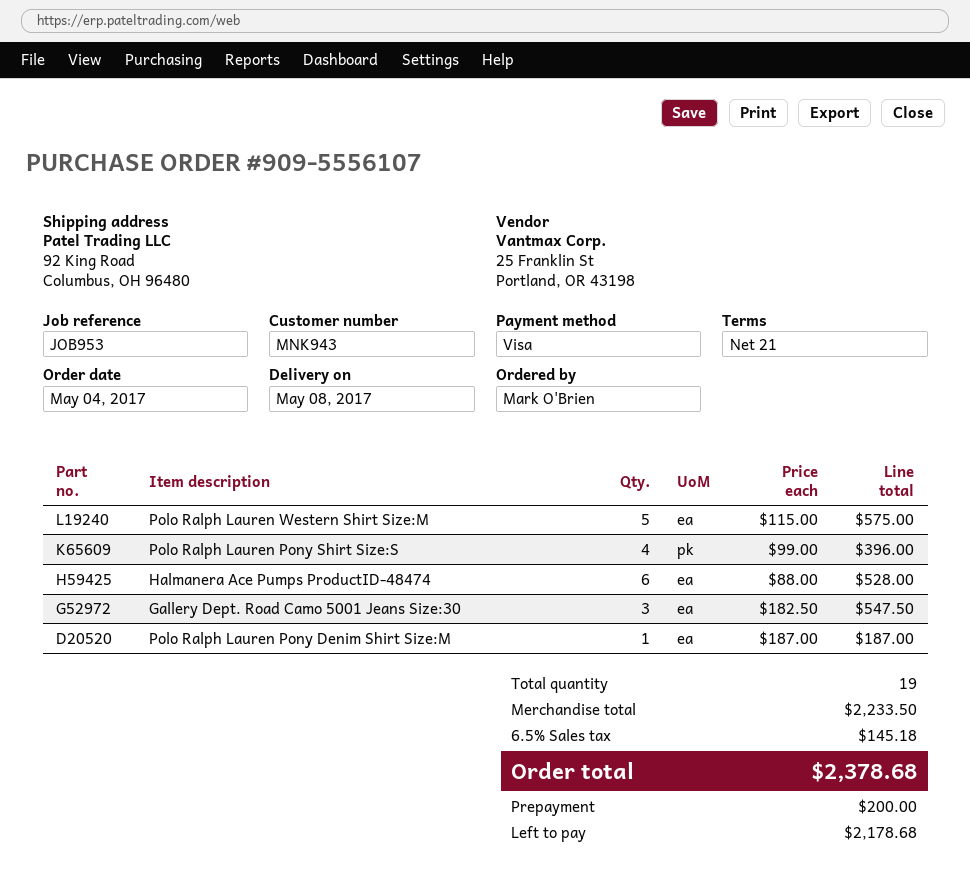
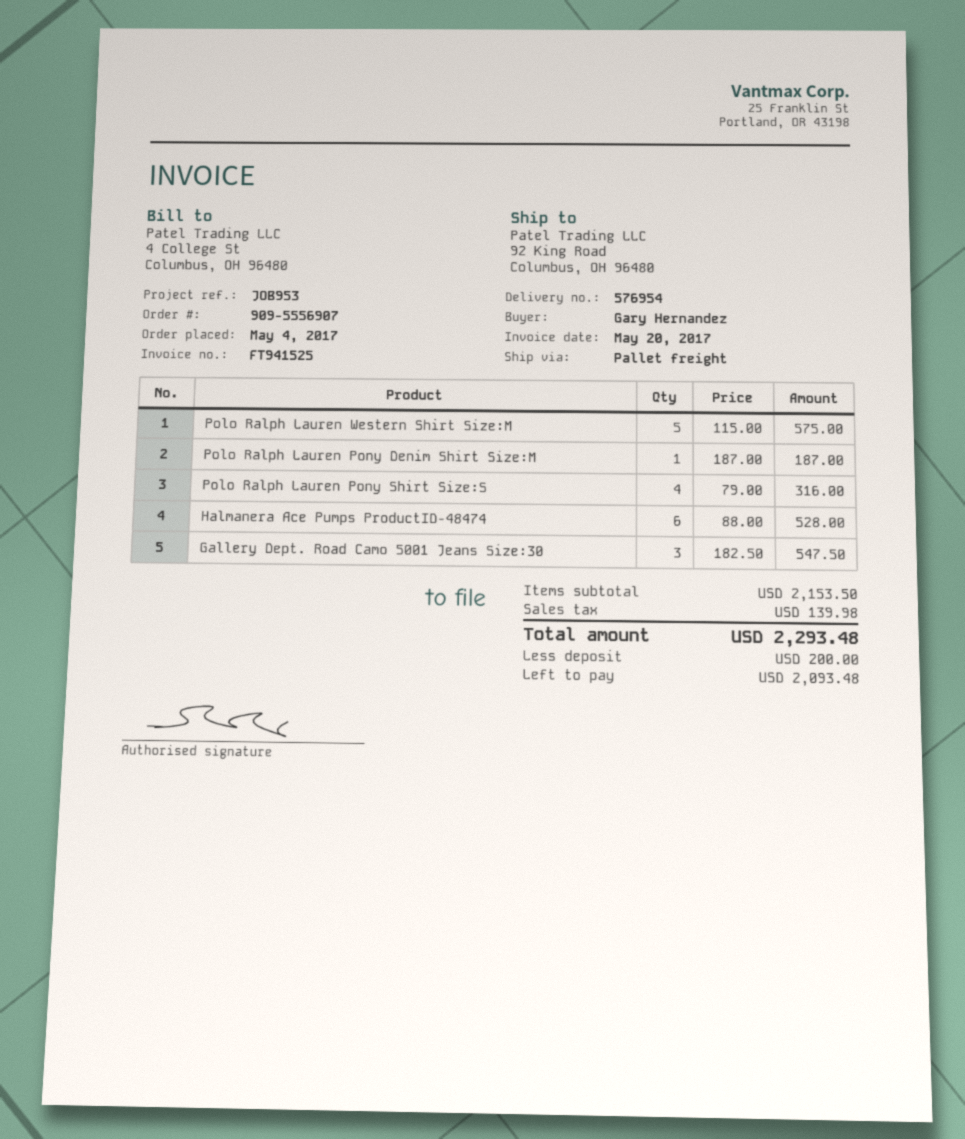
order number: 909-5556107 -> 909-5556907
ordered by: Mark O'Brien -> Gary Hernandez
Polo Ralph Lauren Pony Shirt Size:S: 4 x 99.00 = 396.00 -> 4 x 79.00 = 316.00
subtotal: 2233.50 -> 2153.50
tax: 145.18 -> 139.98
total: 2378.68 -> 2293.48
balance: 2178.68 -> 2093.48

